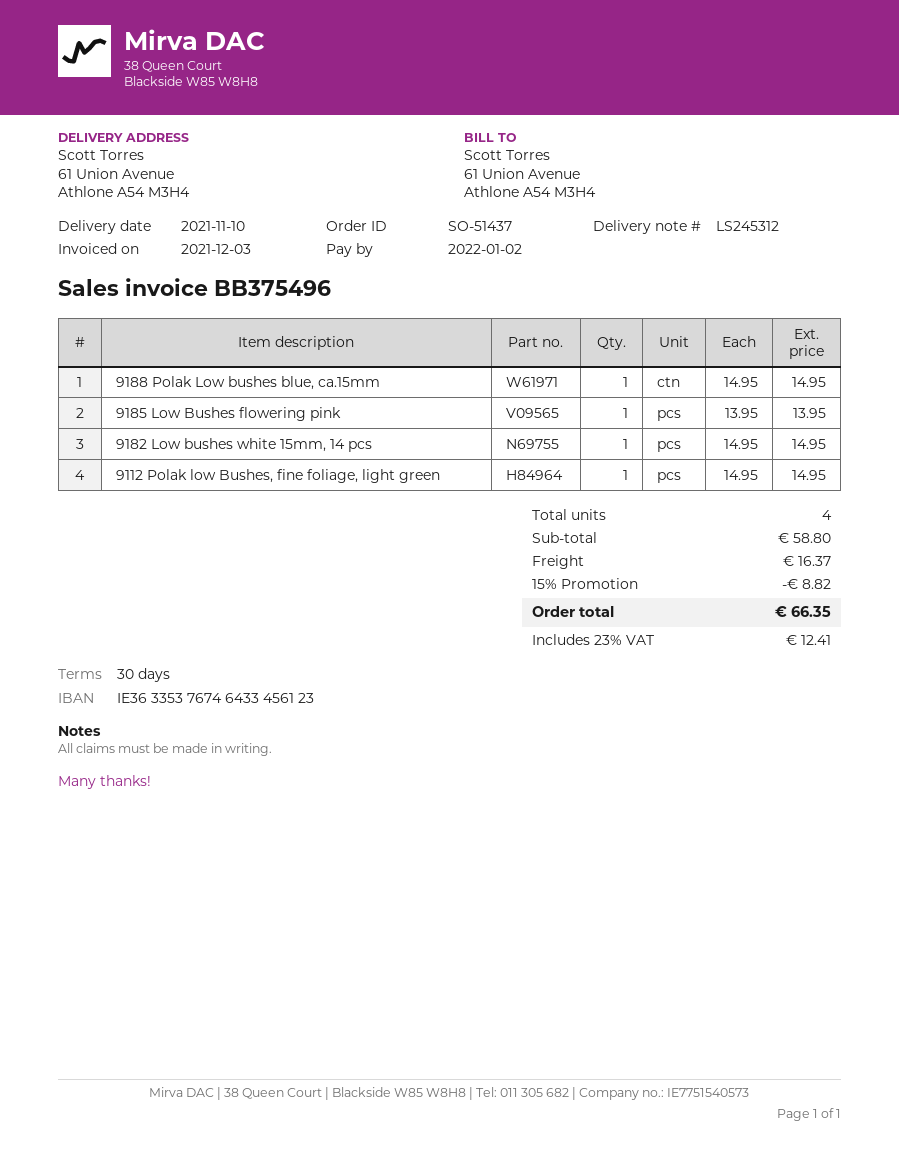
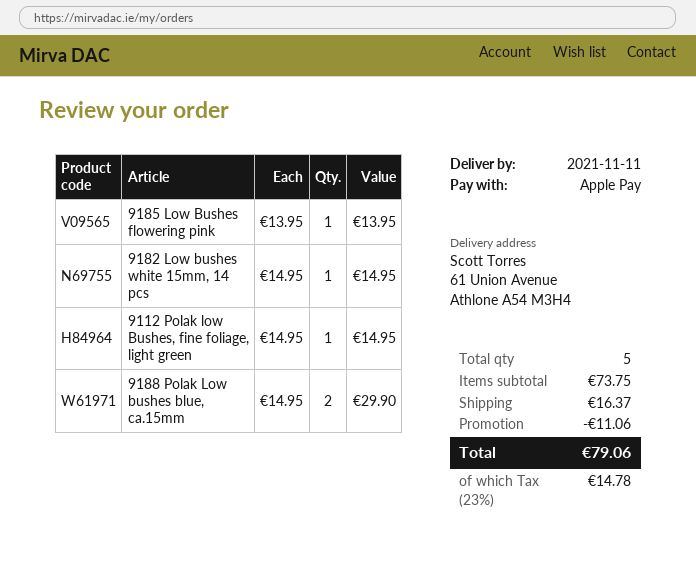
delivery date: 2021-11-10 -> 2021-11-11
9188 Polak Low bushes blue, ca.15mm: 1 x 14.95 = 14.95 -> 2 x 14.95 = 29.90
total quantity: 4 -> 5
subtotal: 58.80 -> 73.75
discount: 8.82 -> 11.06
tax: 23% = 12.41 -> 23% = 14.78
total: 66.35 -> 79.06

